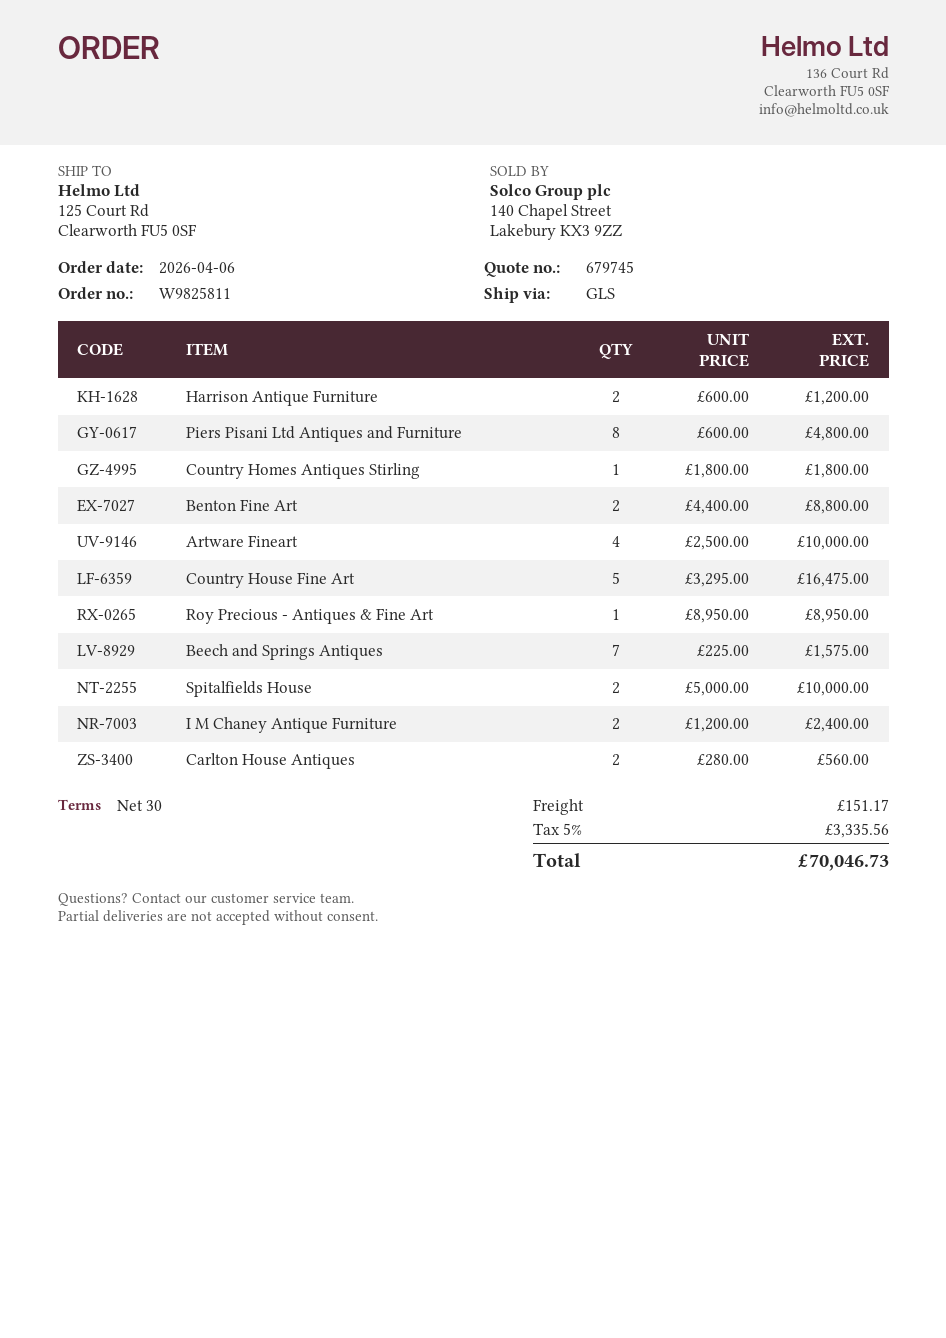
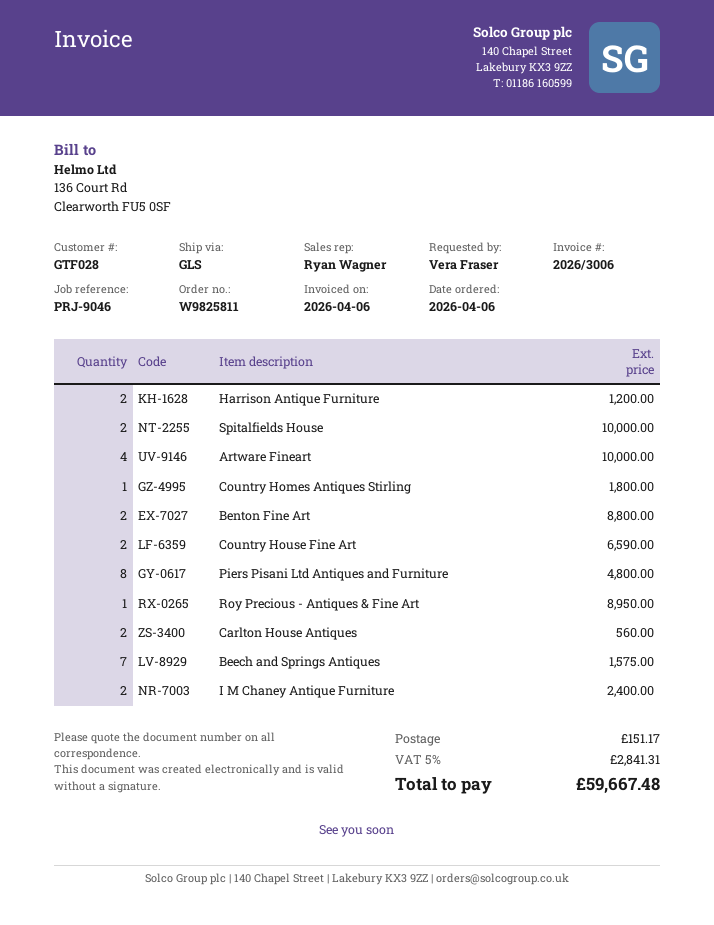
Country House Fine Art: 5 for 16475.00 -> 2 for 6590.00
tax: 5% = 3335.56 -> 5% = 2841.31
total: 70046.73 -> 59667.48

